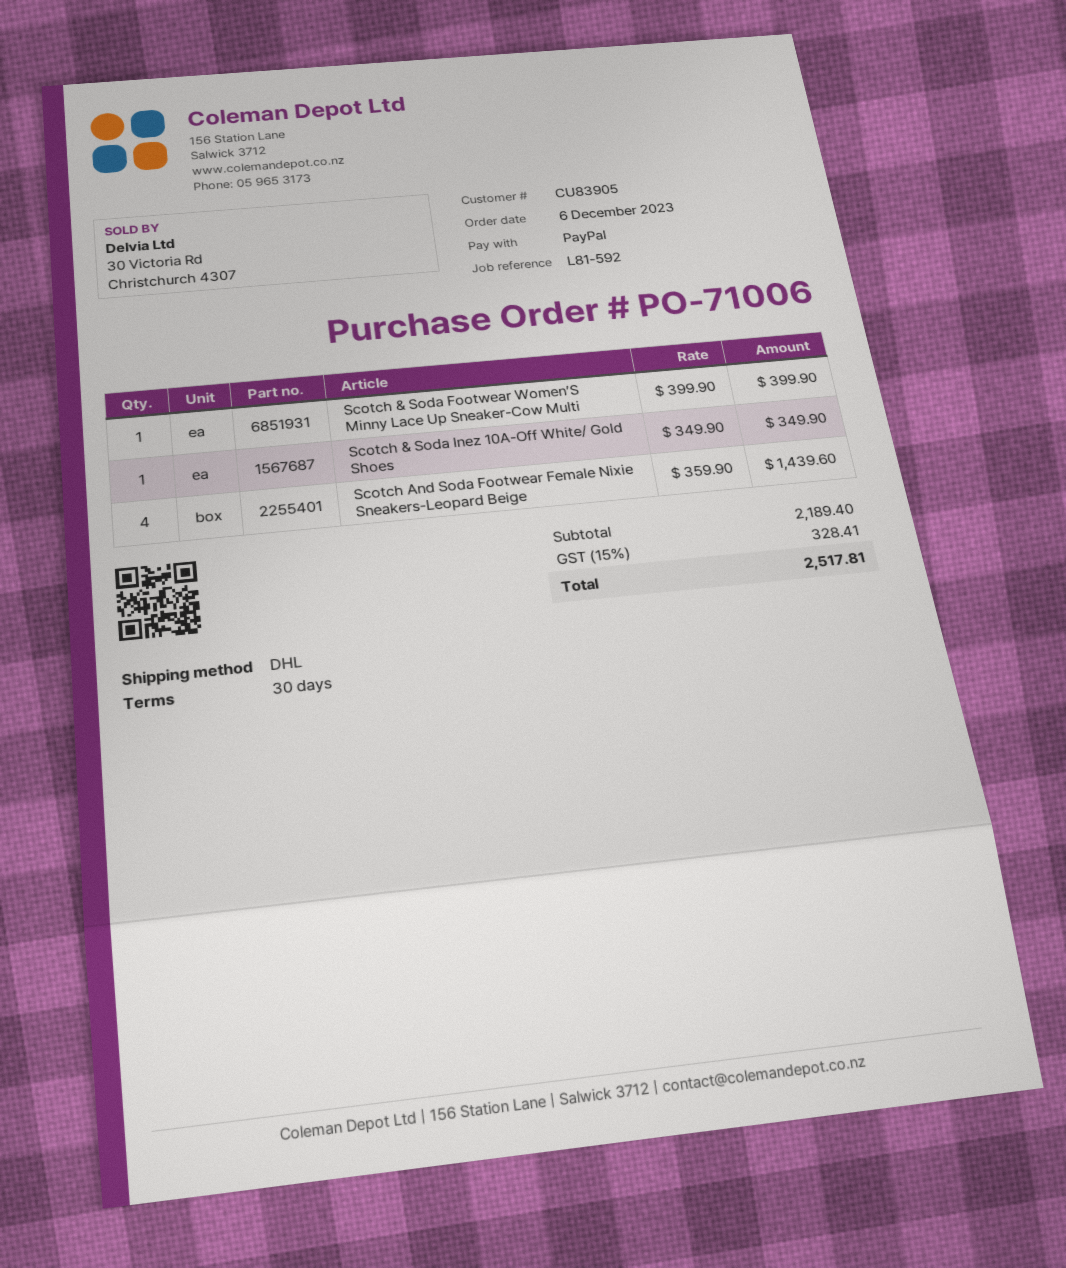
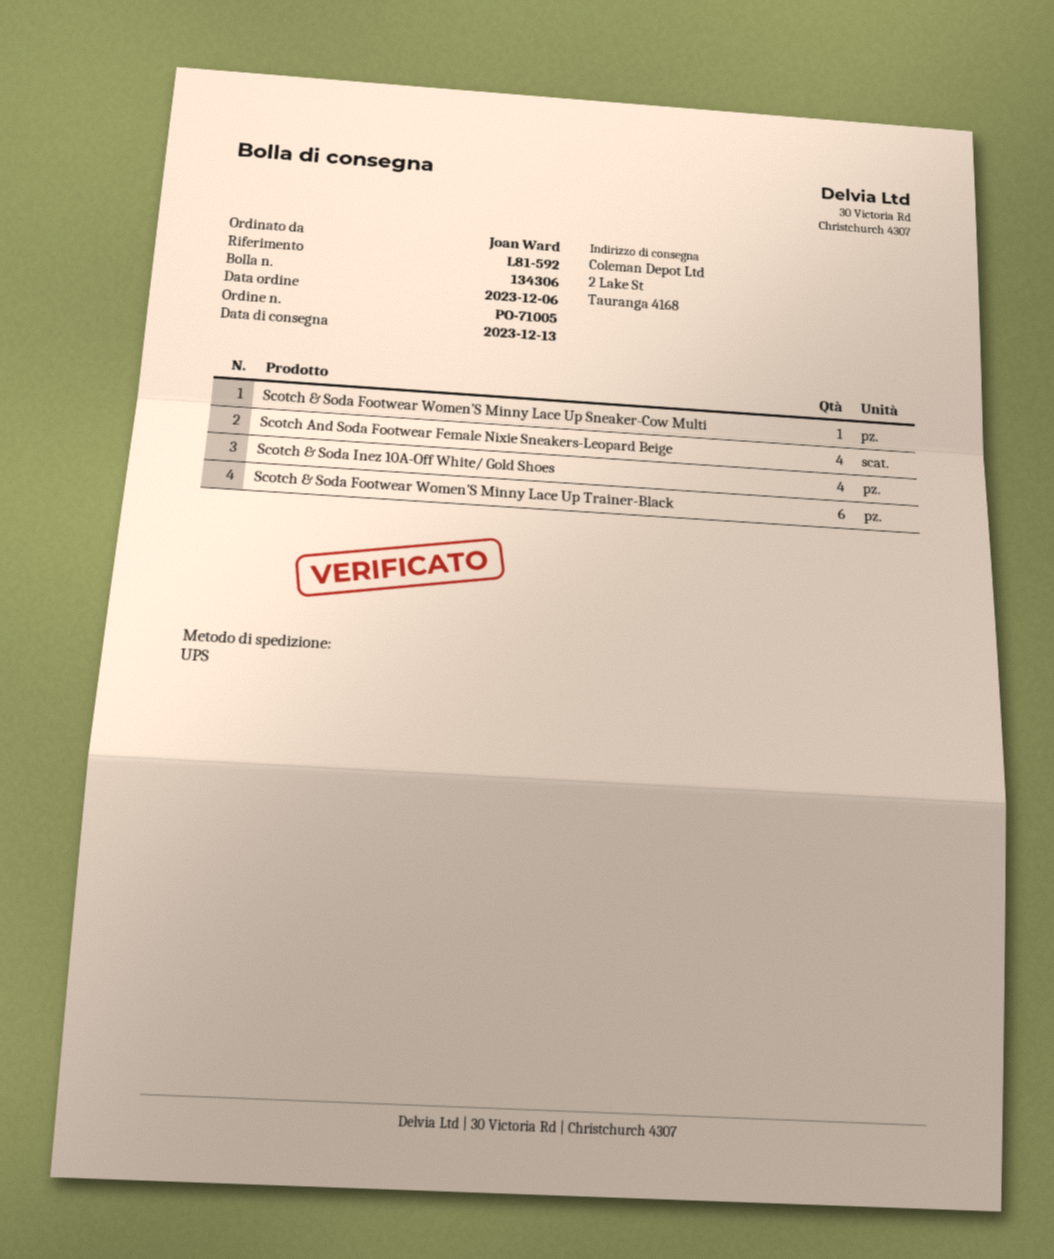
order number: PO-71006 -> PO-71005
shipping method: DHL -> UPS
Scotch & Soda Inez 10A-Off White/ Gold Shoes: 1 -> 4
Scotch & Soda Footwear Women’S Minny Lace Up Trainer-Black: none -> 6

